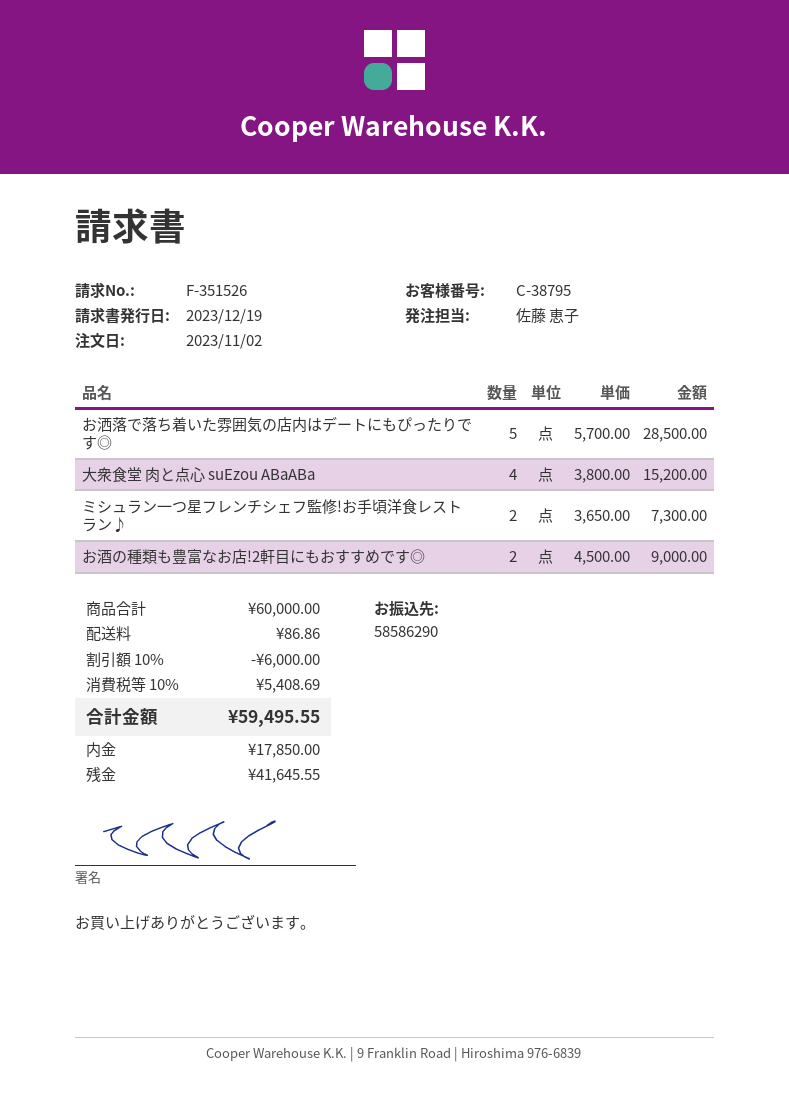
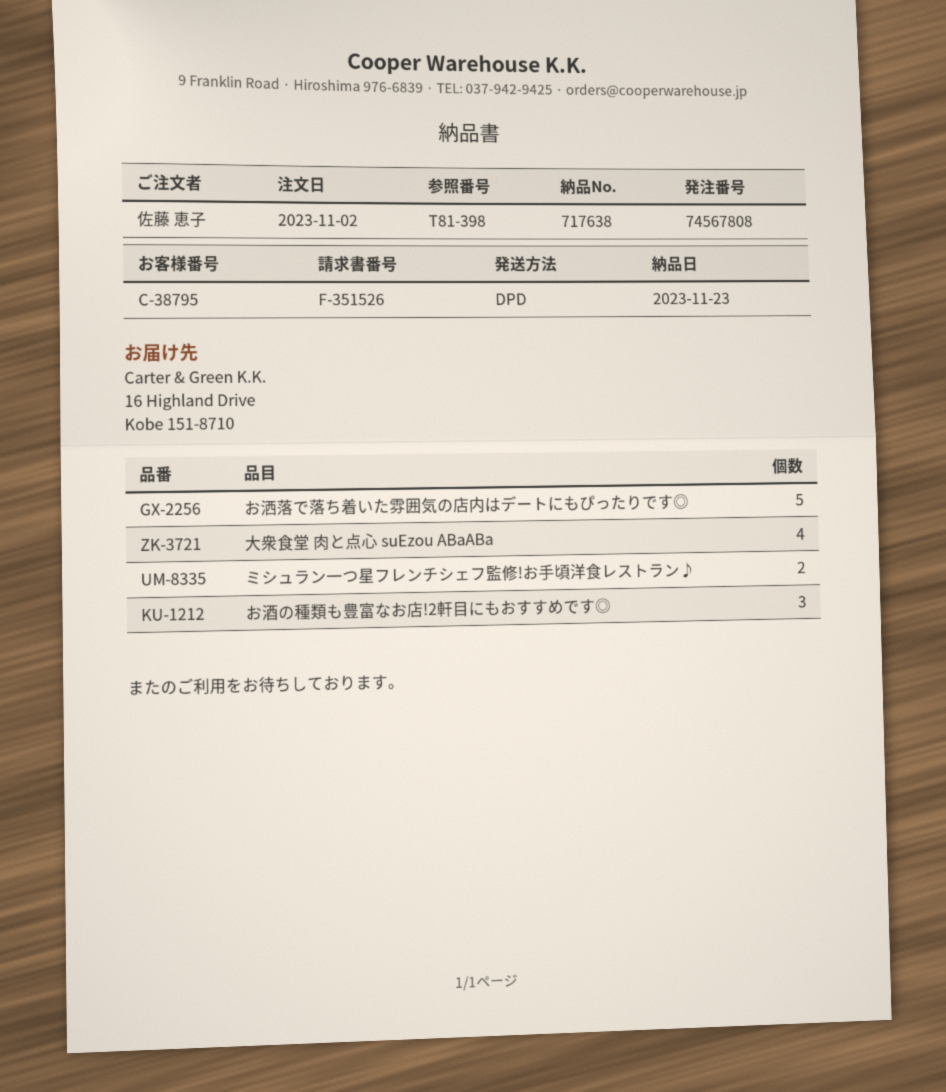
お酒の種類も豊富なお店!2軒目にもおすすめです◎: 2 -> 3

